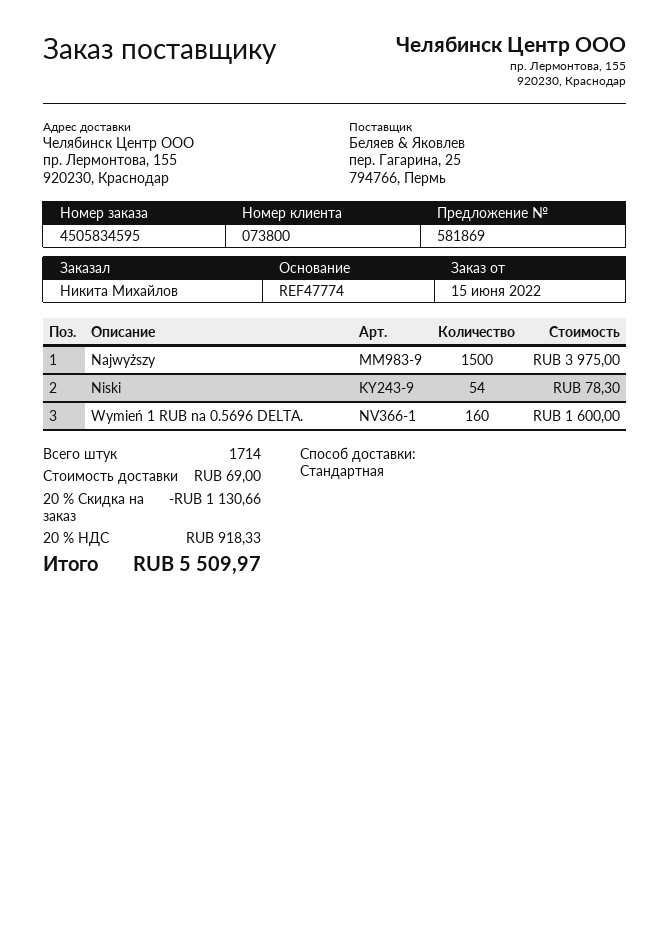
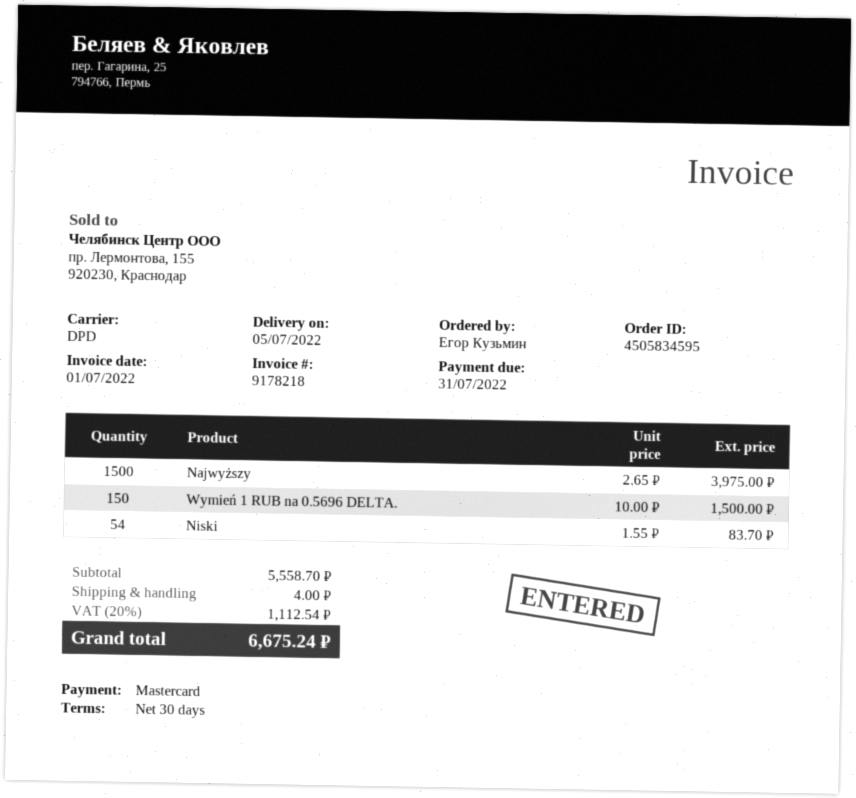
ordered by: Никита Михайлов -> Егор Кузьмин
shipping method: standard -> DPD
Niski: 54 for 78.30 -> 54 for 83.70
Wymień 1 RUB na 0.5696 DELTA.: 160 for 1600.00 -> 150 for 1500.00
discount: 20% = 1130.66 -> none
shipping: 69.00 -> 4.00
tax: 20% = 918.33 -> 20% = 1112.54
total: 5509.97 -> 6675.24

